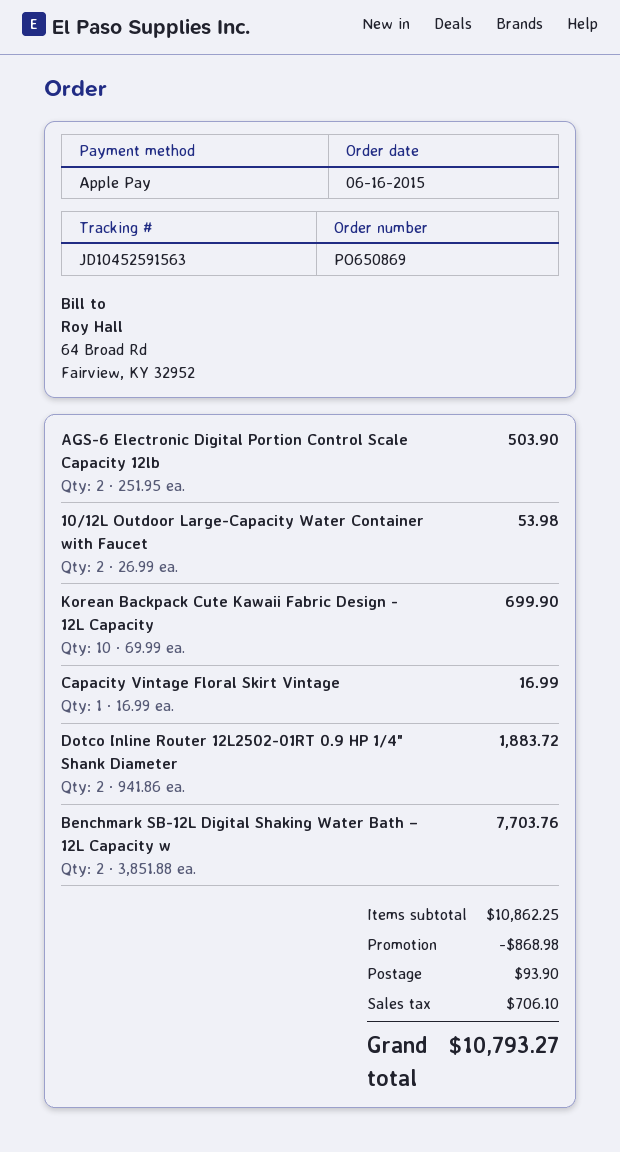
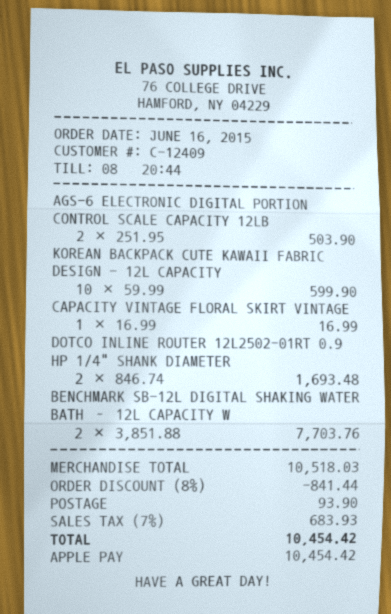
10/12L Outdoor Large-Capacity Water Container with Faucet: 2 x 26.99 = 53.98 -> none
Korean Backpack Cute Kawaii Fabric Design - 12L Capacity: 10 x 69.99 = 699.90 -> 10 x 59.99 = 599.90
Dotco Inline Router 12L2502-01RT 0.9 HP 1/4" Shank Diameter: 2 x 941.86 = 1883.72 -> 2 x 846.74 = 1693.48
subtotal: 10862.25 -> 10518.03
discount: 868.98 -> 841.44
tax: 706.10 -> 683.93
total: 10793.27 -> 10454.42

